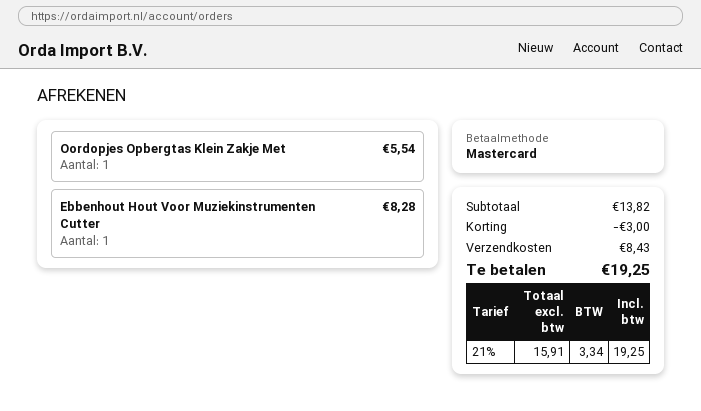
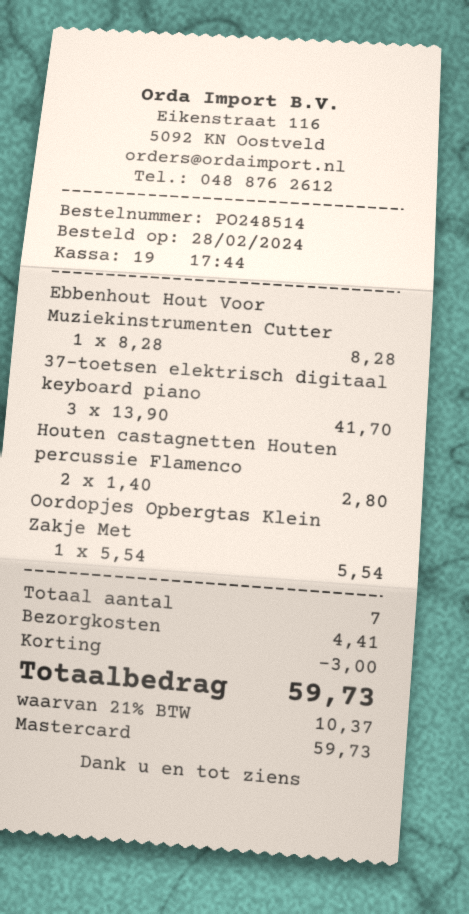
37-toetsen elektrisch digitaal keyboard piano: none -> 3 for 41.70
Houten castagnetten Houten percussie Flamenco: none -> 2 for 2.80
shipping: 8.43 -> 4.41
tax: 21% = 3.34 -> 21% = 10.37
total: 19.25 -> 59.73

